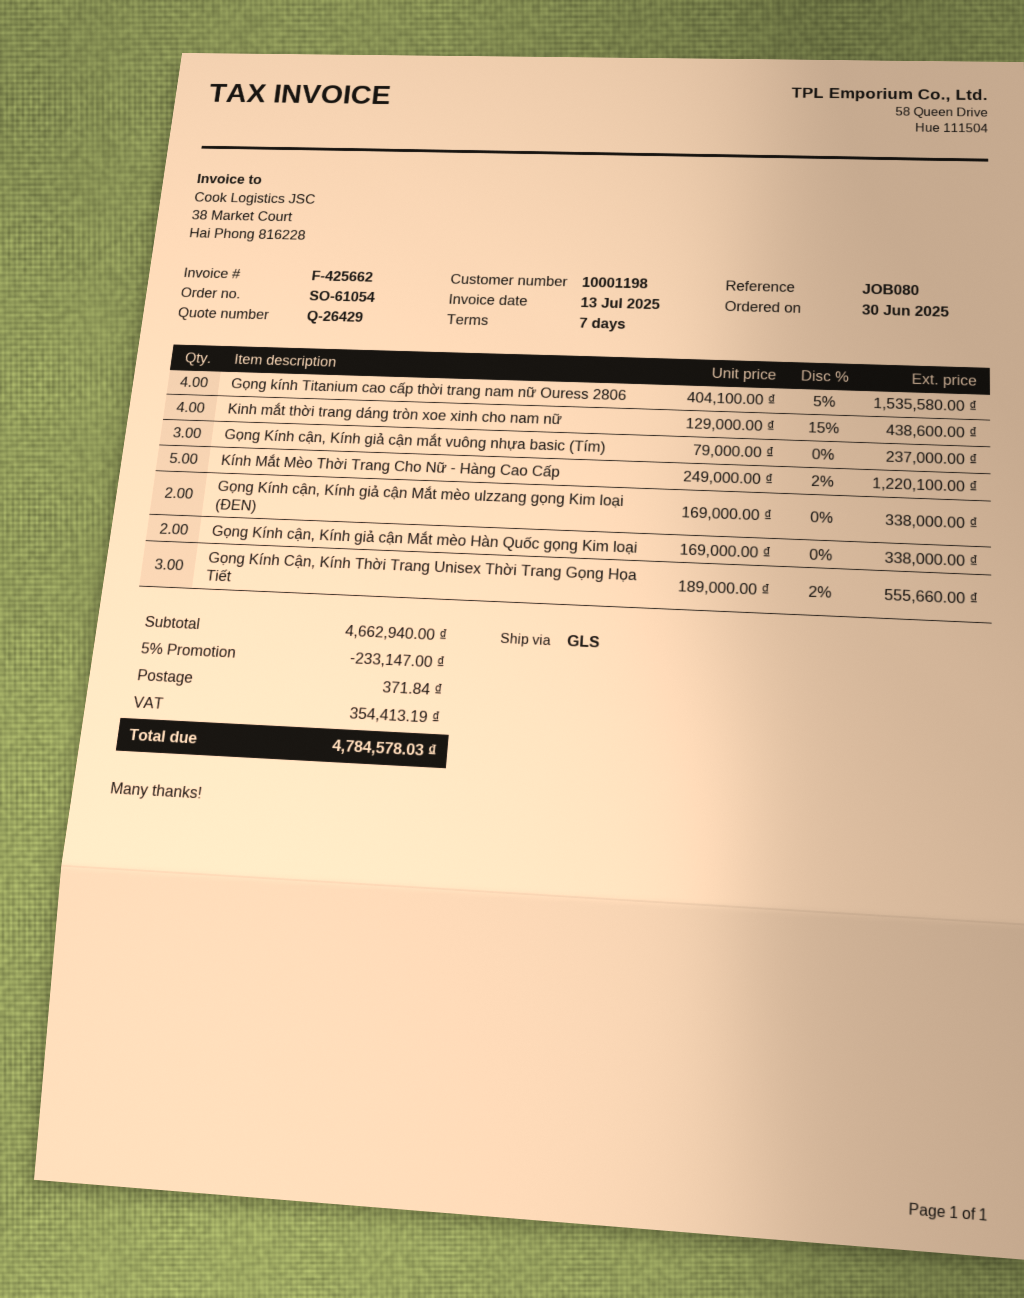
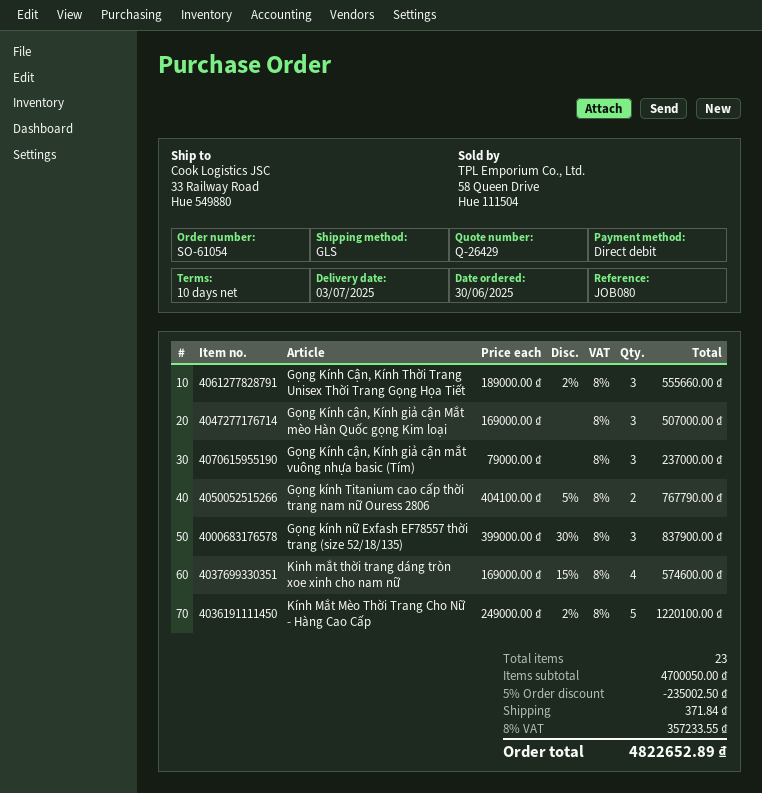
payment terms: 7 days -> 10 days
Gọng kính Titanium cao cấp thời trang nam nữ Ouress 2806: 4 x 404100.00 - 5% = 1535580.00 -> 2 x 404100.00 - 5% = 767790.00
Kinh mắt thời trang dáng tròn xoe xinh cho nam nữ: 4 x 129000.00 - 15% = 438600.00 -> 4 x 169000.00 - 15% = 574600.00
Gọng Kính cận, Kính giả cận Mắt mèo ulzzang gọng Kim loại (ĐEN): 2 x 169000.00 = 338000.00 -> none
Gọng Kính cận, Kính giả cận Mắt mèo Hàn Quốc gọng Kim loại: 2 x 169000.00 = 338000.00 -> 3 x 169000.00 = 507000.00
Gọng kính nữ Exfash EF78557 thời trang (size 52/18/135): none -> 3 x 399000.00 - 30% = 837900.00
subtotal: 4662940.00 -> 4700050.00
discount: 5% = 233147.00 -> 5% = 235002.50
tax: 354413.19 -> 357233.55
total: 4784578.03 -> 4822652.89

